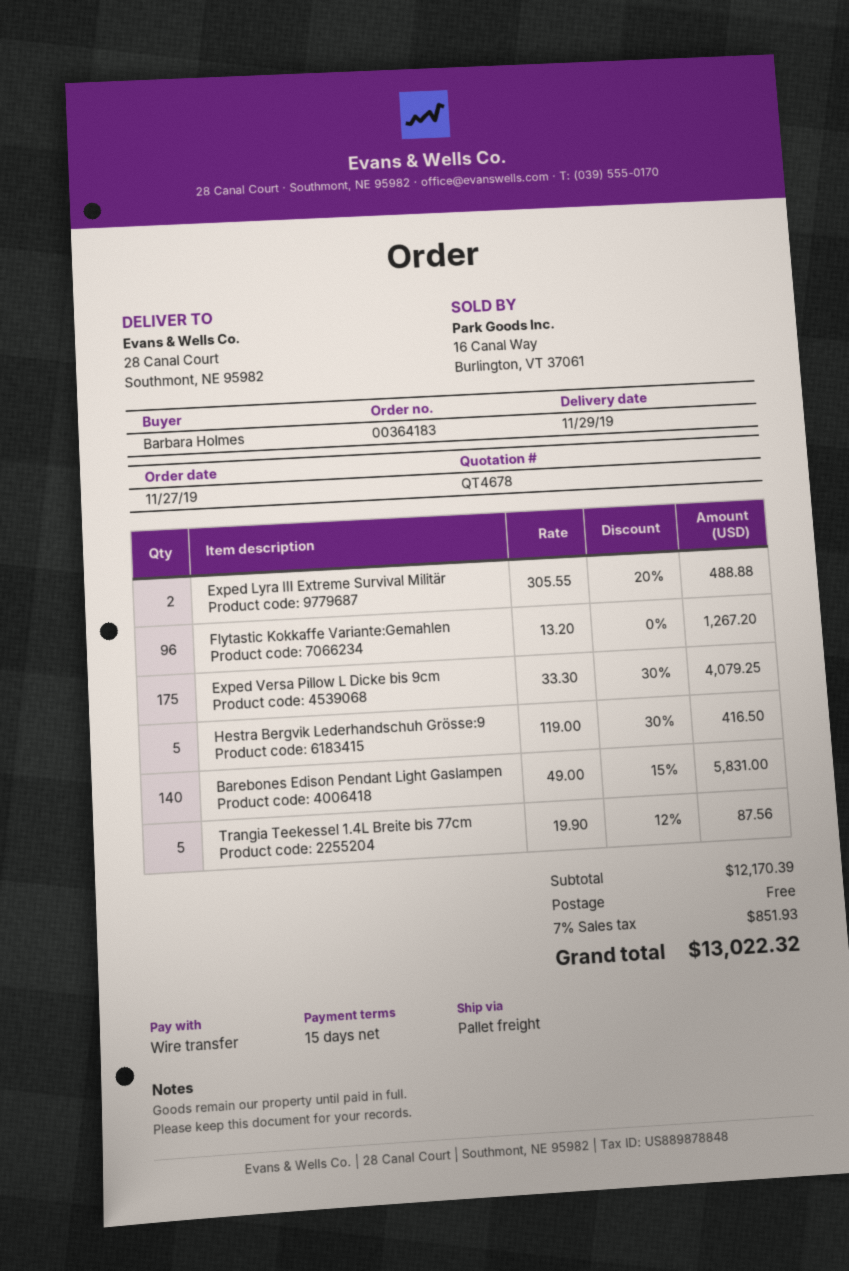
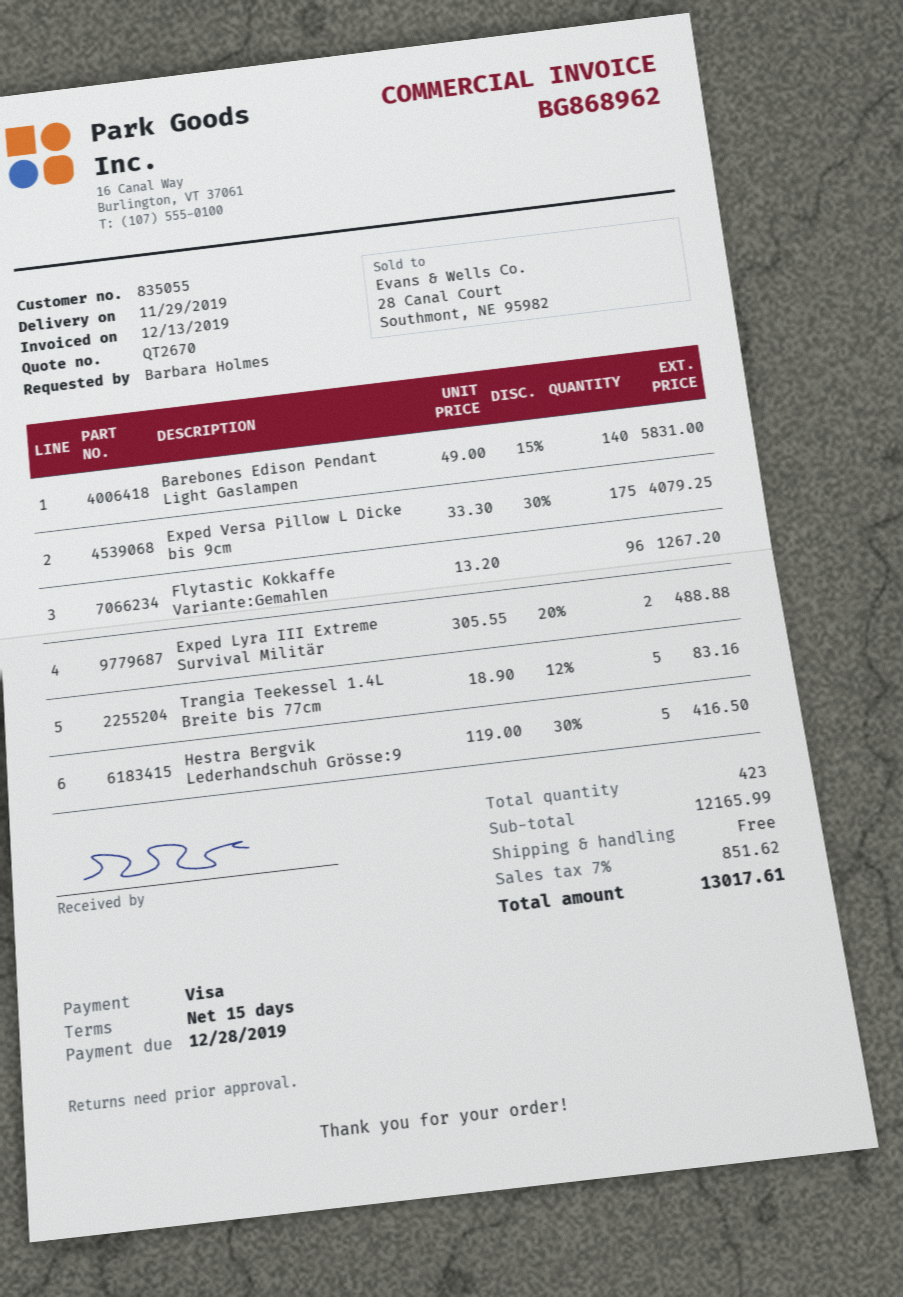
quote number: QT4678 -> QT2670
payment method: bank transfer -> Visa
Trangia Teekessel 1.4L Breite bis 77cm: 5 x 19.90 - 12% = 87.56 -> 5 x 18.90 - 12% = 83.16
subtotal: 12170.39 -> 12165.99
tax: 7% = 851.93 -> 7% = 851.62
total: 13022.32 -> 13017.61

